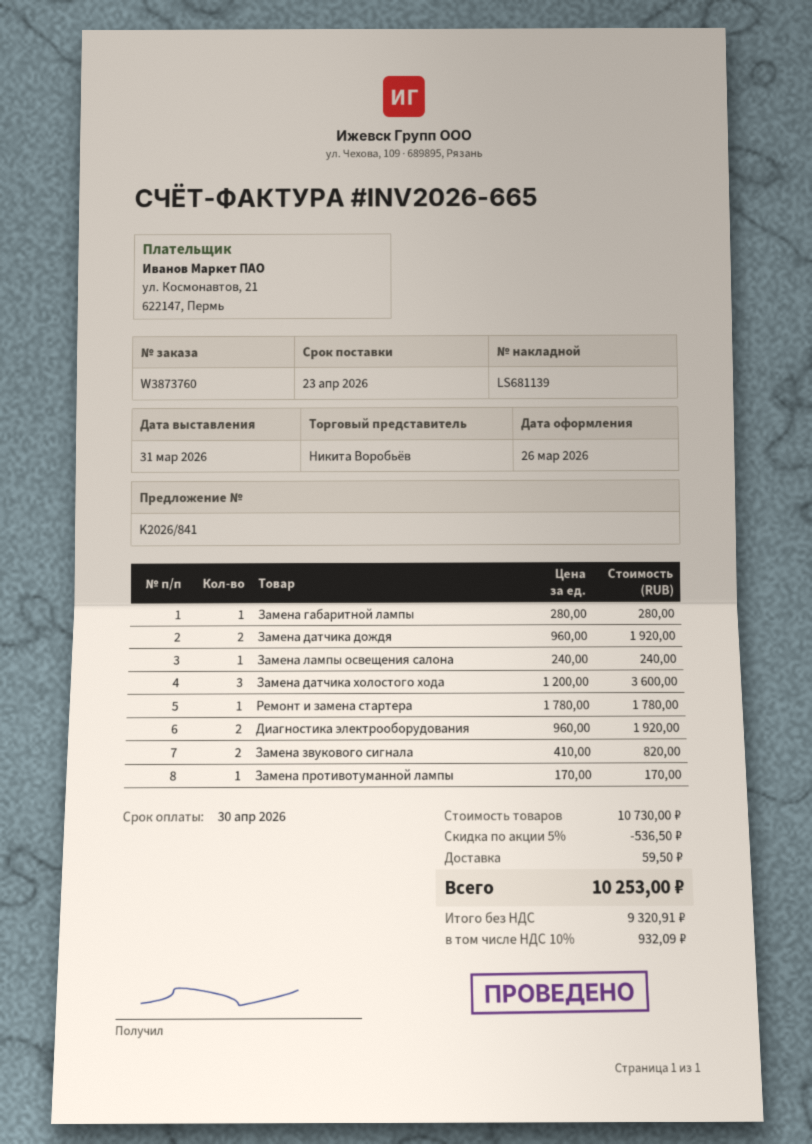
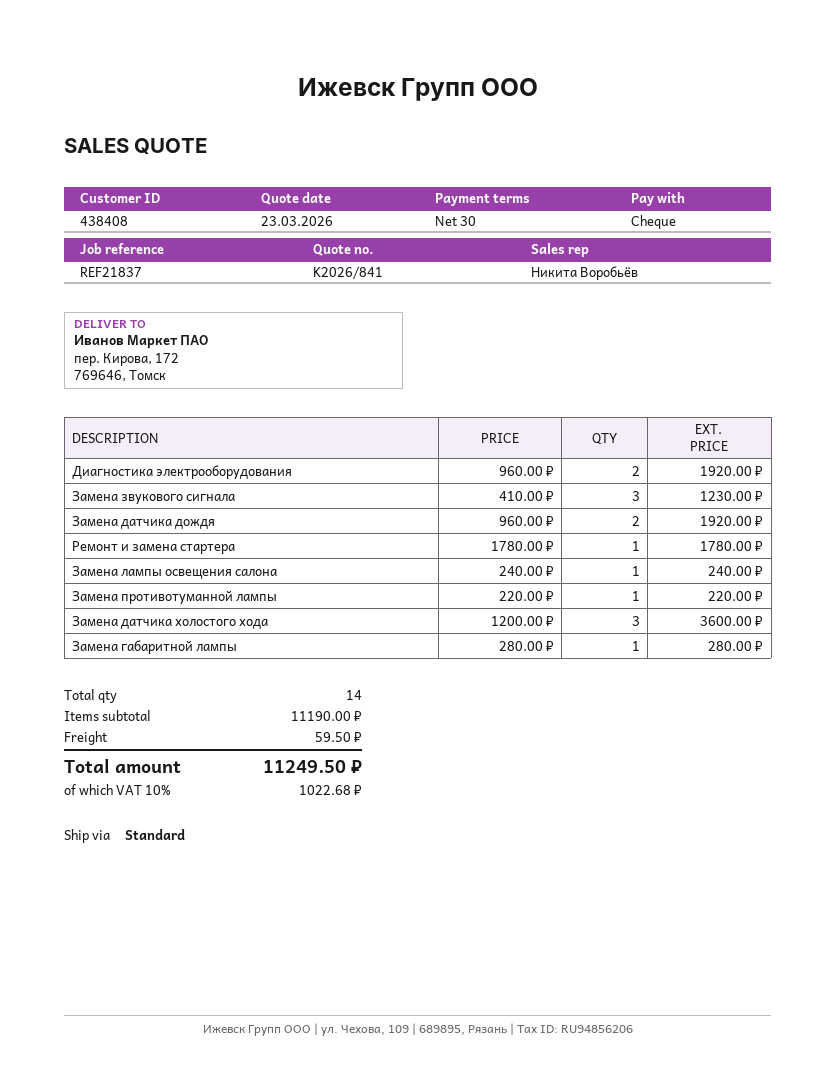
Замена звукового сигнала: 2 x 410.00 = 820.00 -> 3 x 410.00 = 1230.00
Замена противотуманной лампы: 1 x 170.00 = 170.00 -> 1 x 220.00 = 220.00
subtotal: 10730.00 -> 11190.00
discount: 5% = 536.50 -> none
tax: 10% = 932.09 -> 10% = 1022.68
total: 10253.00 -> 11249.50

